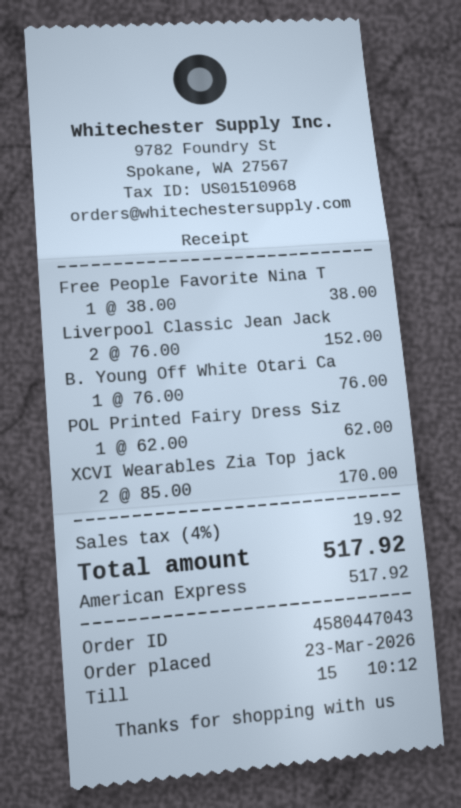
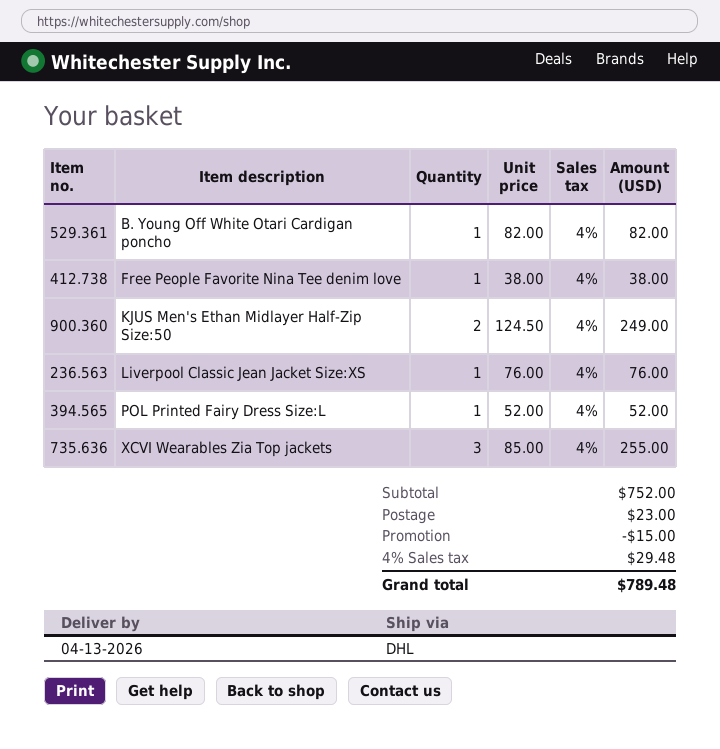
Liverpool Classic Jean Jack: 2 x 76.00 = 152.00 -> 1 x 76.00 = 76.00
B. Young Off White Otari Ca: 1 x 76.00 = 76.00 -> 1 x 82.00 = 82.00
POL Printed Fairy Dress Siz: 1 x 62.00 = 62.00 -> 1 x 52.00 = 52.00
XCVI Wearables Zia Top jack: 2 x 85.00 = 170.00 -> 3 x 85.00 = 255.00
KJUS Men's Ethan Midlayer Half-Zip Size:50: none -> 2 x 124.50 = 249.00
discount: none -> 15.00
shipping: none -> 23.00
tax: 4% = 19.92 -> 4% = 29.48
total: 517.92 -> 789.48

